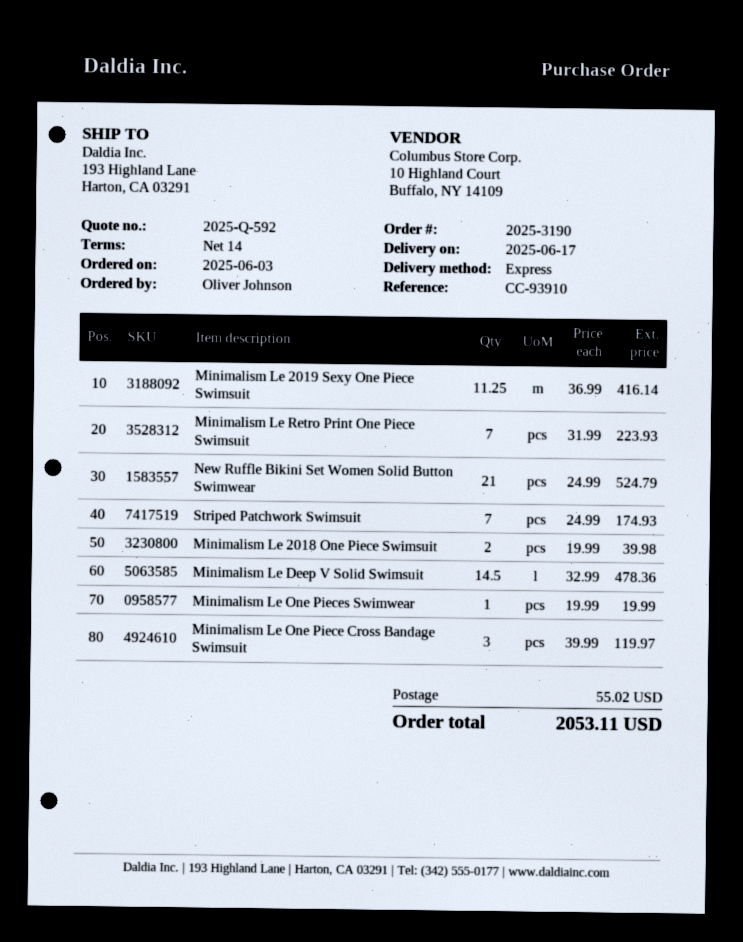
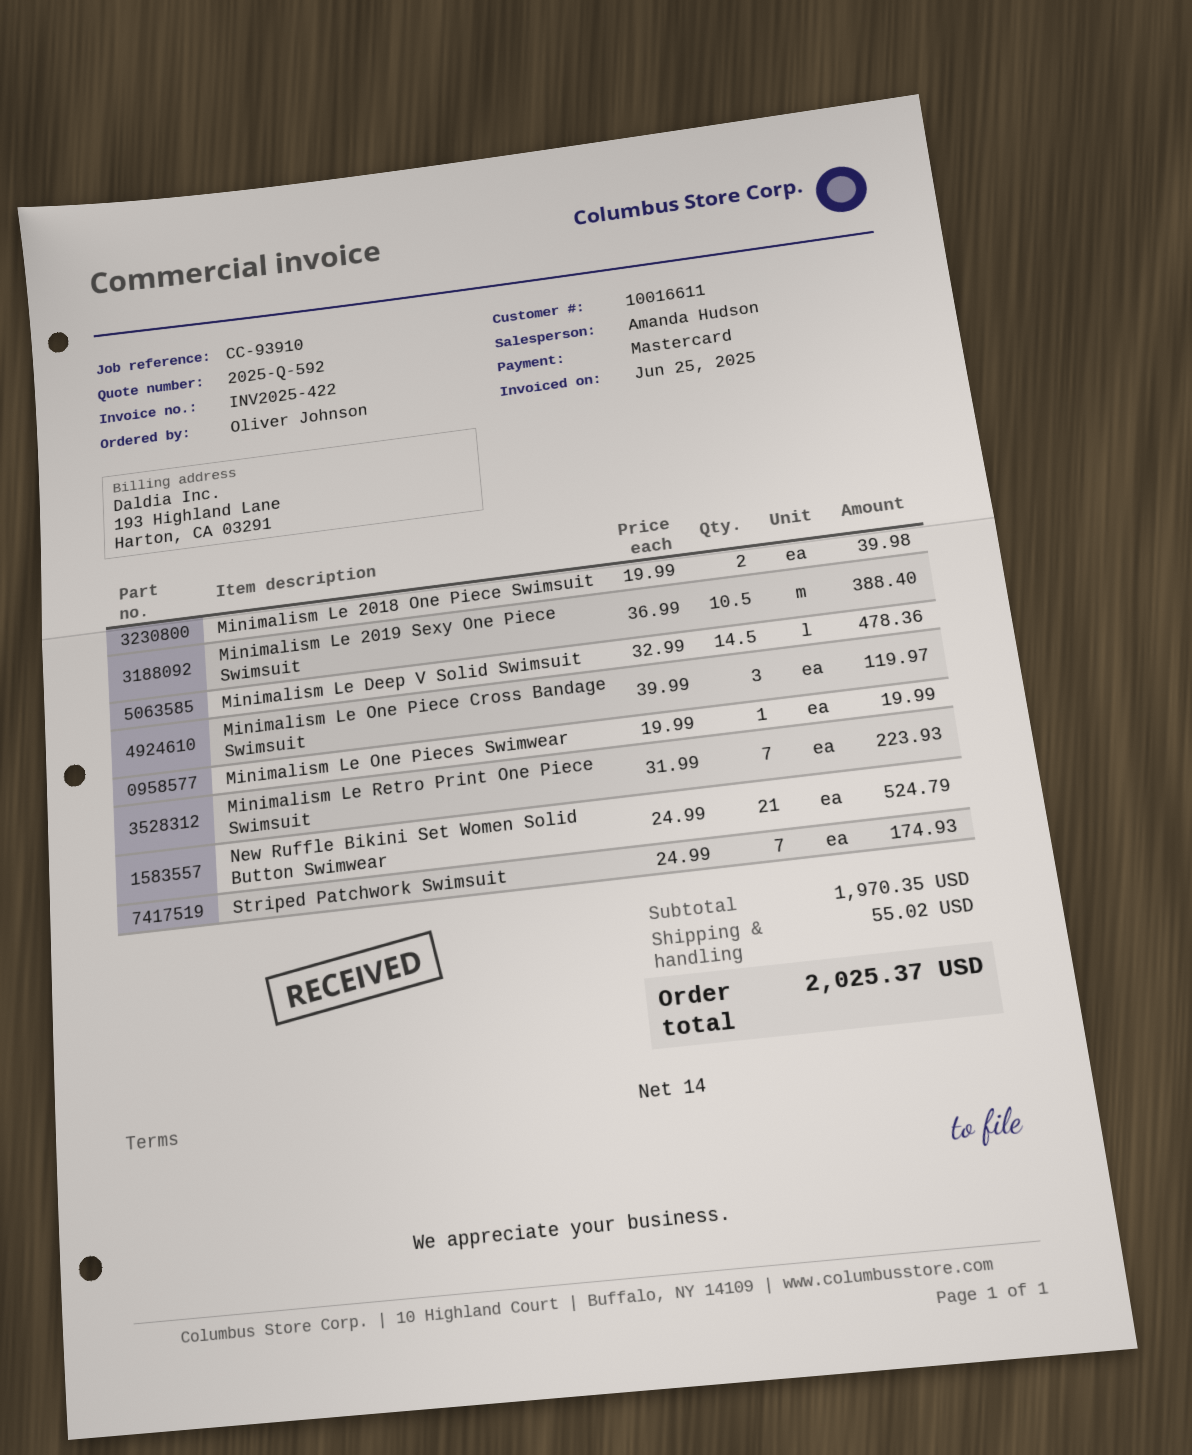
Minimalism Le 2019 Sexy One Piece Swimsuit: 11.25 x 36.99 = 416.14 -> 10.5 x 36.99 = 388.40
total: 2053.11 -> 2025.37

